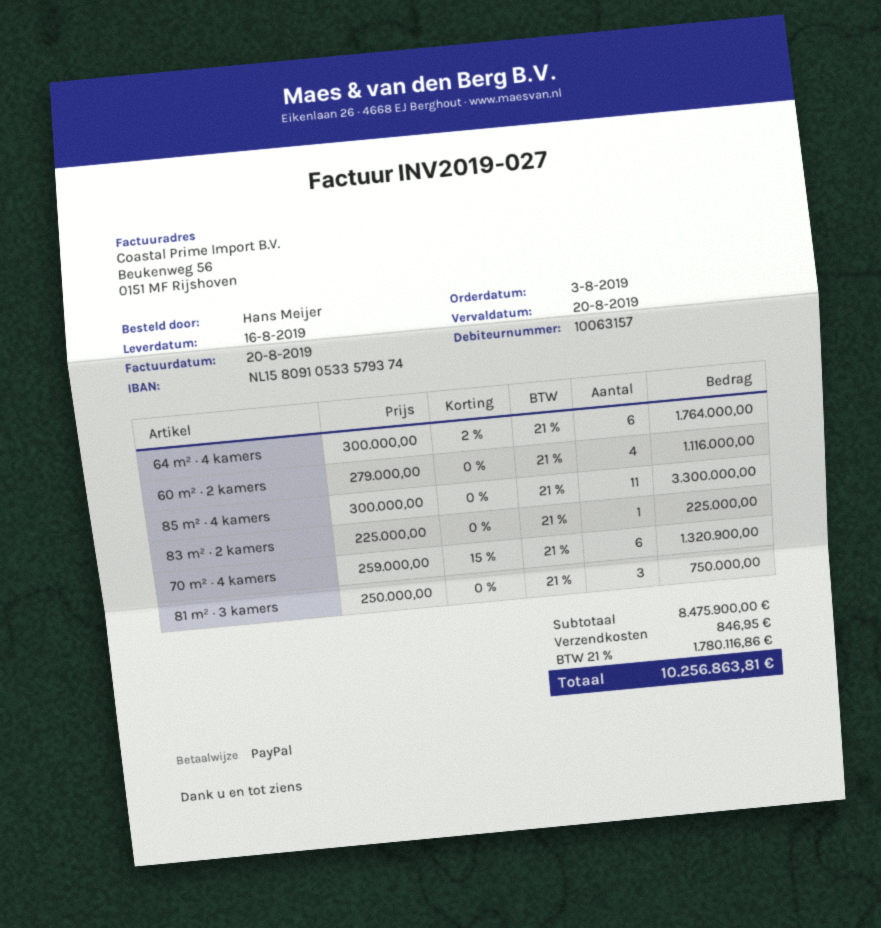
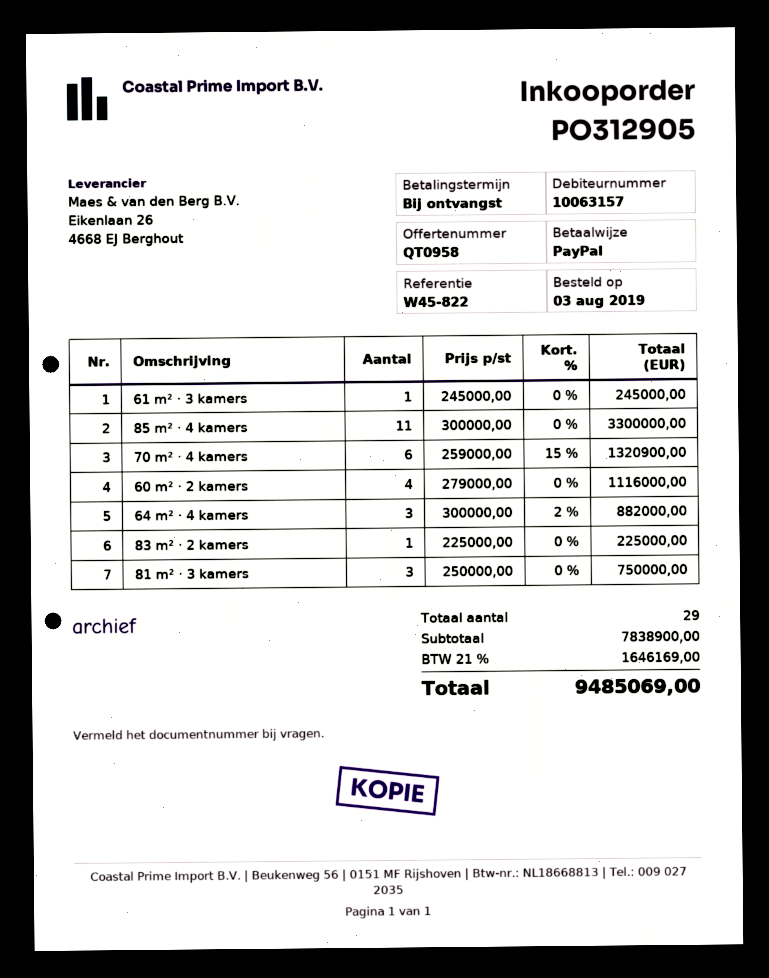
64 m² · 4 kamers: 6 x 300000.00 - 2% = 1764000.00 -> 3 x 300000.00 - 2% = 882000.00
61 m² · 3 kamers: none -> 1 x 245000.00 = 245000.00
subtotal: 8475900.00 -> 7838900.00
shipping: 846.95 -> none
tax: 21% = 1780116.86 -> 21% = 1646169.00
total: 10256863.81 -> 9485069.00

